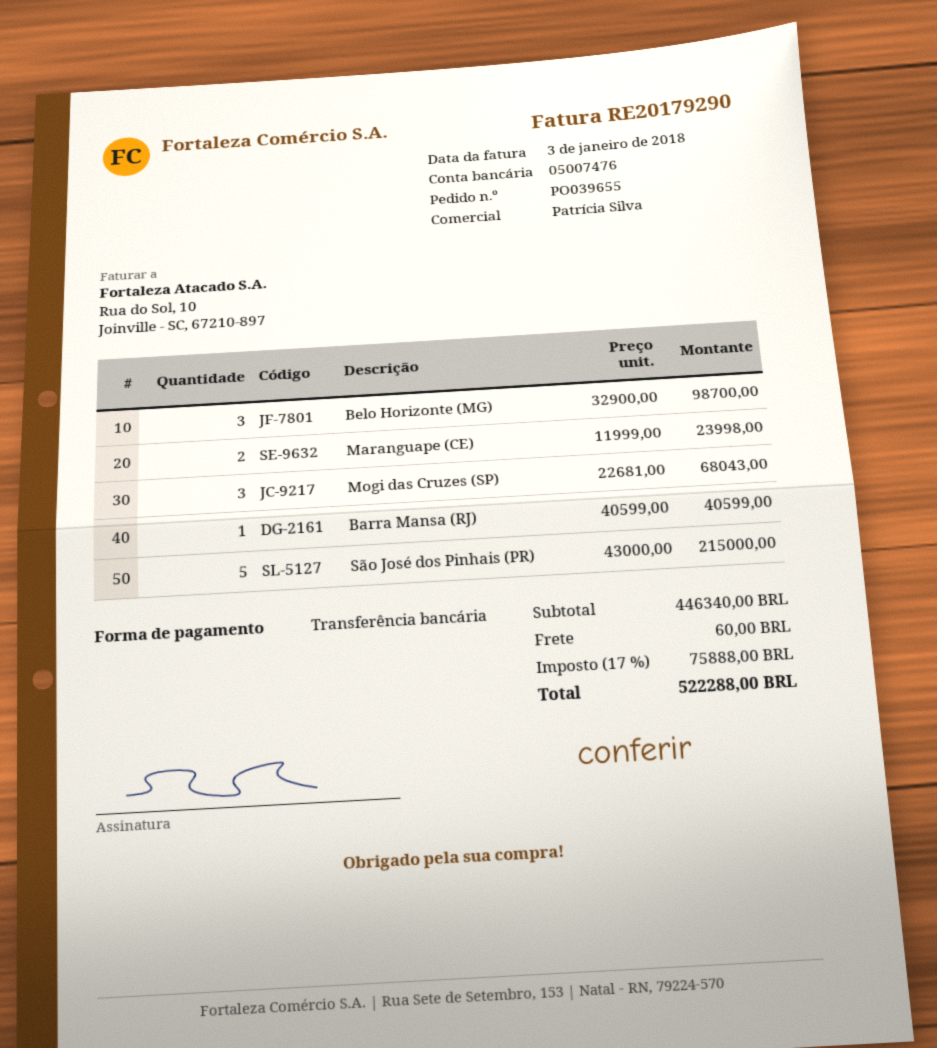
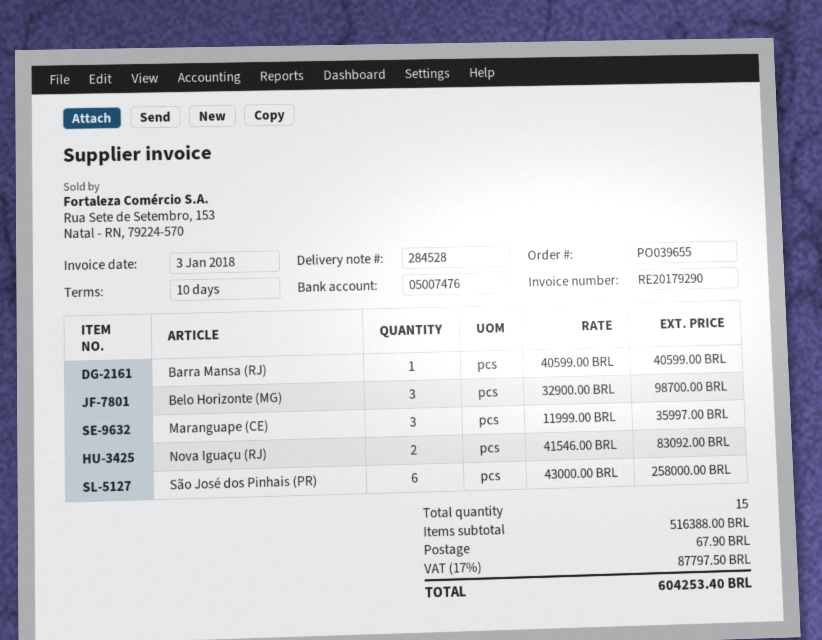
Maranguape (CE): 2 x 11999.00 = 23998.00 -> 3 x 11999.00 = 35997.00
Mogi das Cruzes (SP): 3 x 22681.00 = 68043.00 -> none
São José dos Pinhais (PR): 5 x 43000.00 = 215000.00 -> 6 x 43000.00 = 258000.00
Nova Iguaçu (RJ): none -> 2 x 41546.00 = 83092.00
subtotal: 446340.00 -> 516388.00
shipping: 60.00 -> 67.90
tax: 17% = 75888.00 -> 17% = 87797.50
total: 522288.00 -> 604253.40

